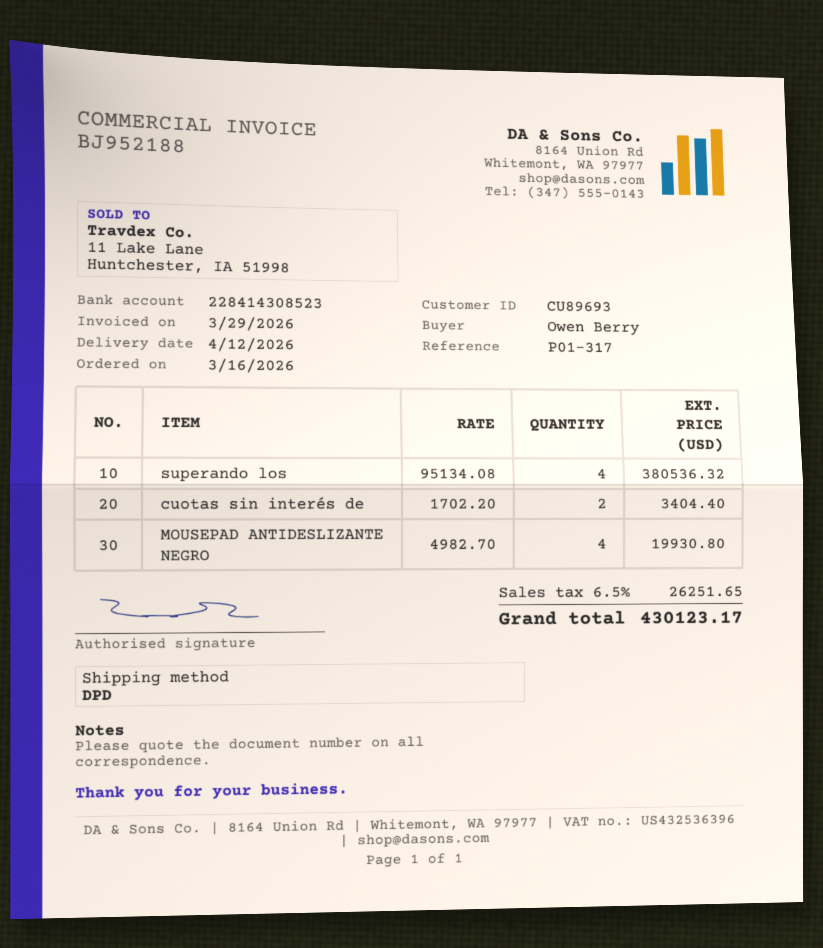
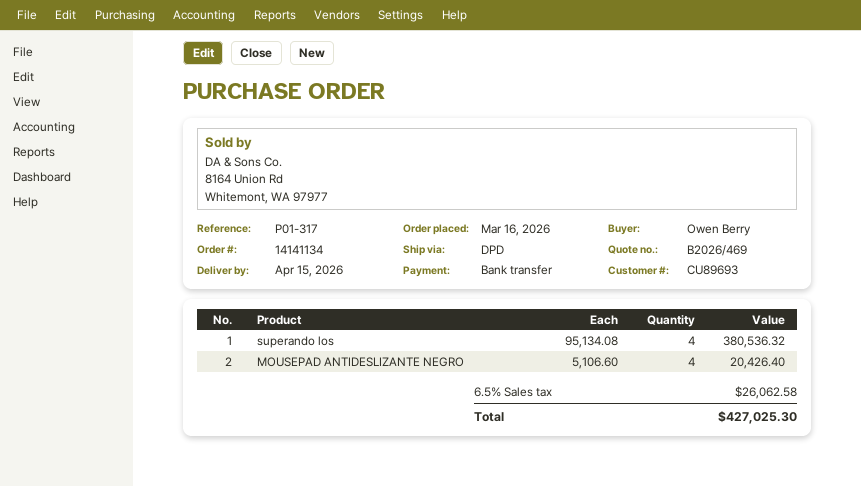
delivery date: 2026-04-12 -> 2026-04-15
cuotas sin interés de: 2 x 1702.20 = 3404.40 -> none
MOUSEPAD ANTIDESLIZANTE NEGRO: 4 x 4982.70 = 19930.80 -> 4 x 5106.60 = 20426.40
tax: 6.5% = 26251.65 -> 6.5% = 26062.58
total: 430123.17 -> 427025.30

